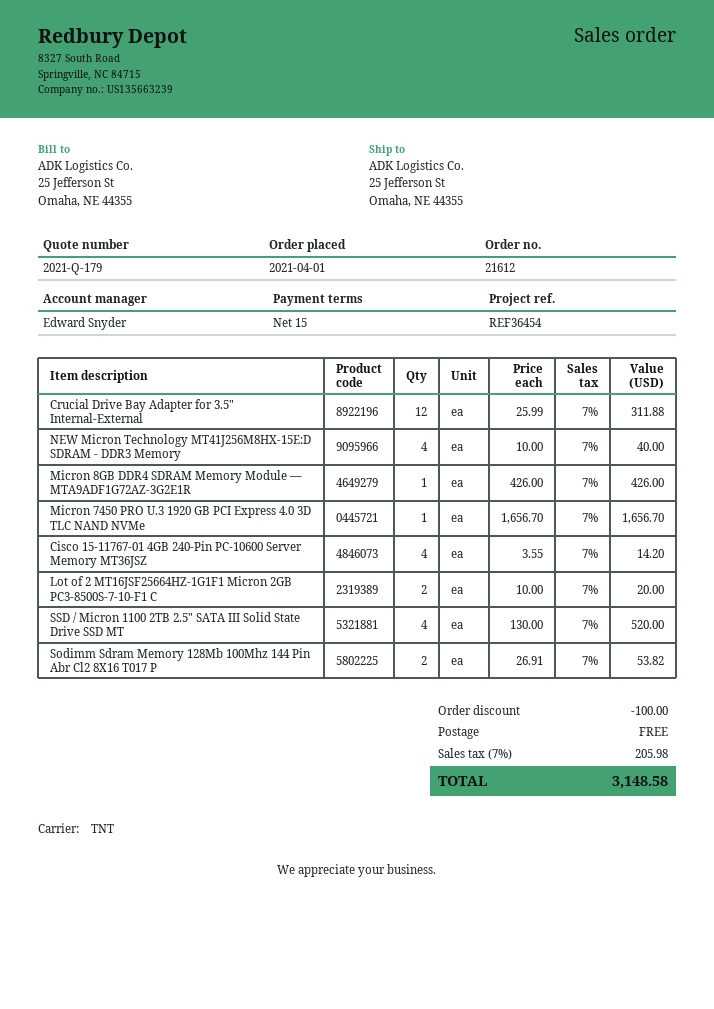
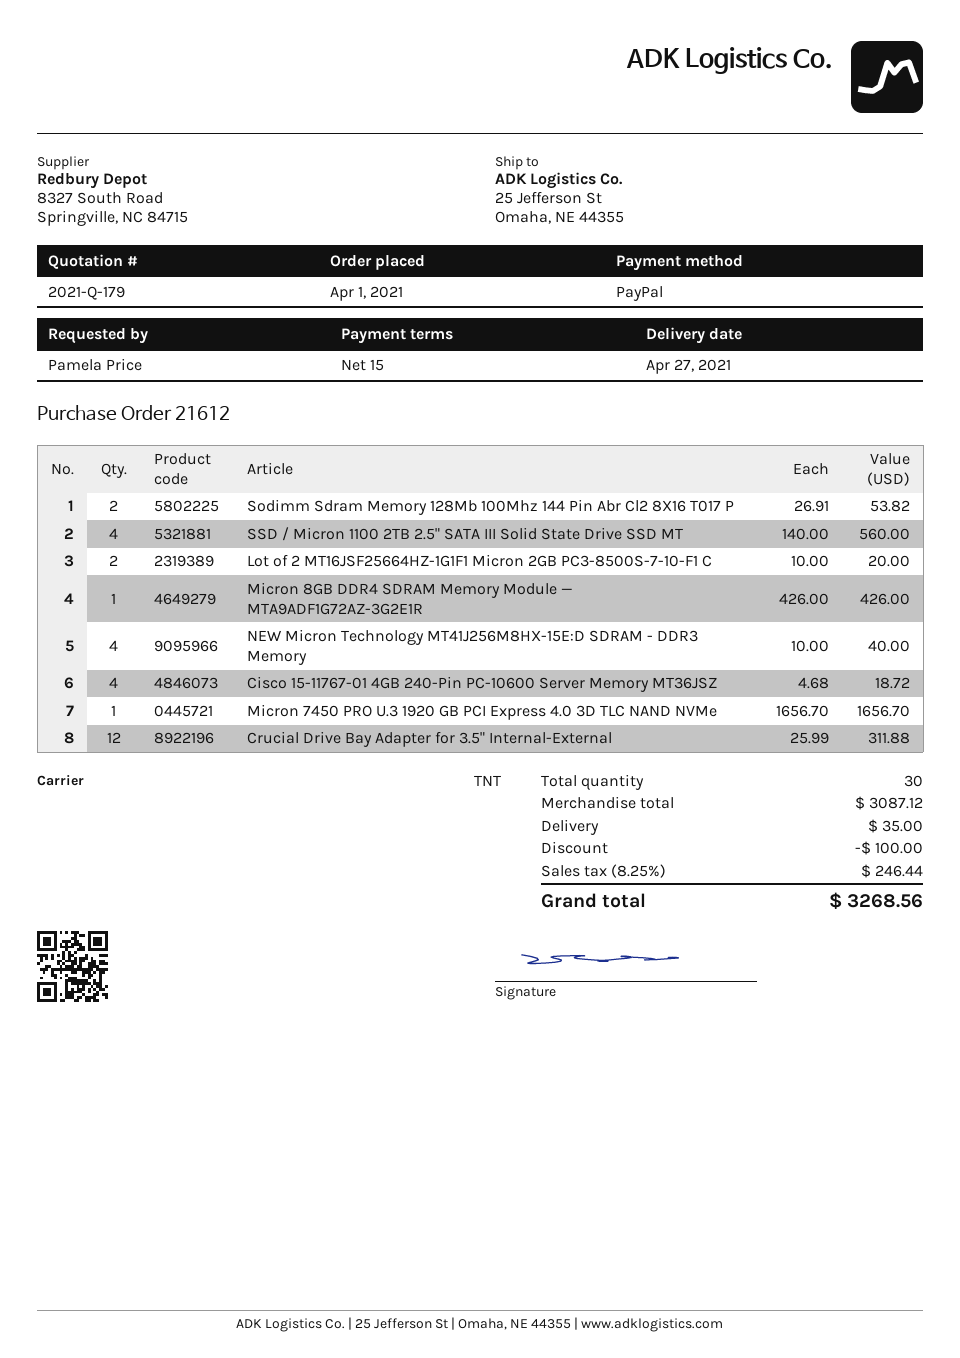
Cisco 15-11767-01 4GB 240-Pin PC-10600 Server Memory MT36JSZ: 4 x 3.55 = 14.20 -> 4 x 4.68 = 18.72
SSD / Micron 1100 2TB 2.5" SATA III Solid State Drive SSD MT: 4 x 130.00 = 520.00 -> 4 x 140.00 = 560.00
shipping: 0.00 -> 35.00
tax: 7% = 205.98 -> 8.25% = 246.44
total: 3148.58 -> 3268.56

